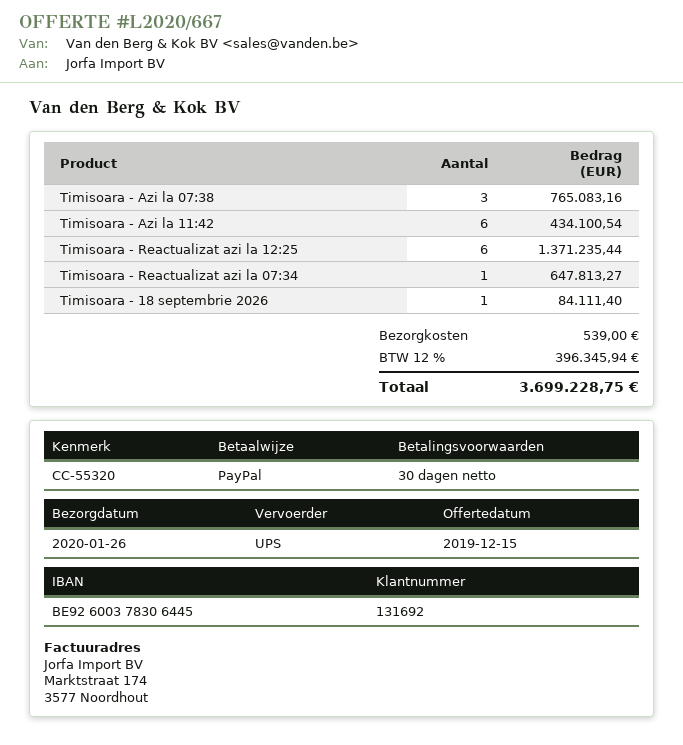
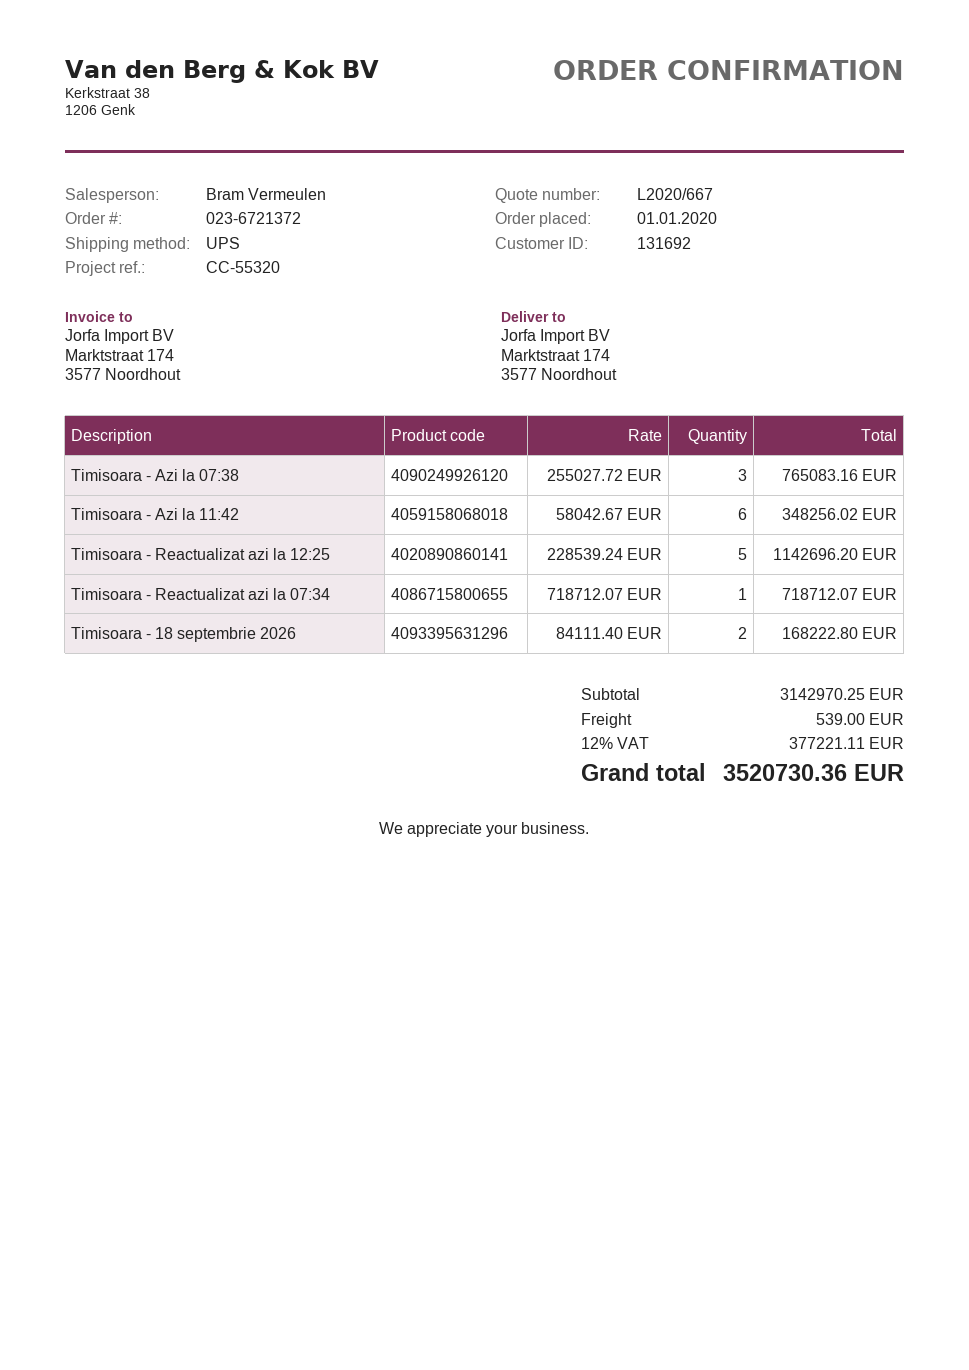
Timisoara - Azi la 11:42: 6 for 434100.54 -> 6 for 348256.02
Timisoara - Reactualizat azi la 12:25: 6 for 1371235.44 -> 5 for 1142696.20
Timisoara - Reactualizat azi la 07:34: 1 for 647813.27 -> 1 for 718712.07
Timisoara - 18 septembrie 2026: 1 for 84111.40 -> 2 for 168222.80
tax: 12% = 396345.94 -> 12% = 377221.11
total: 3699228.75 -> 3520730.36

